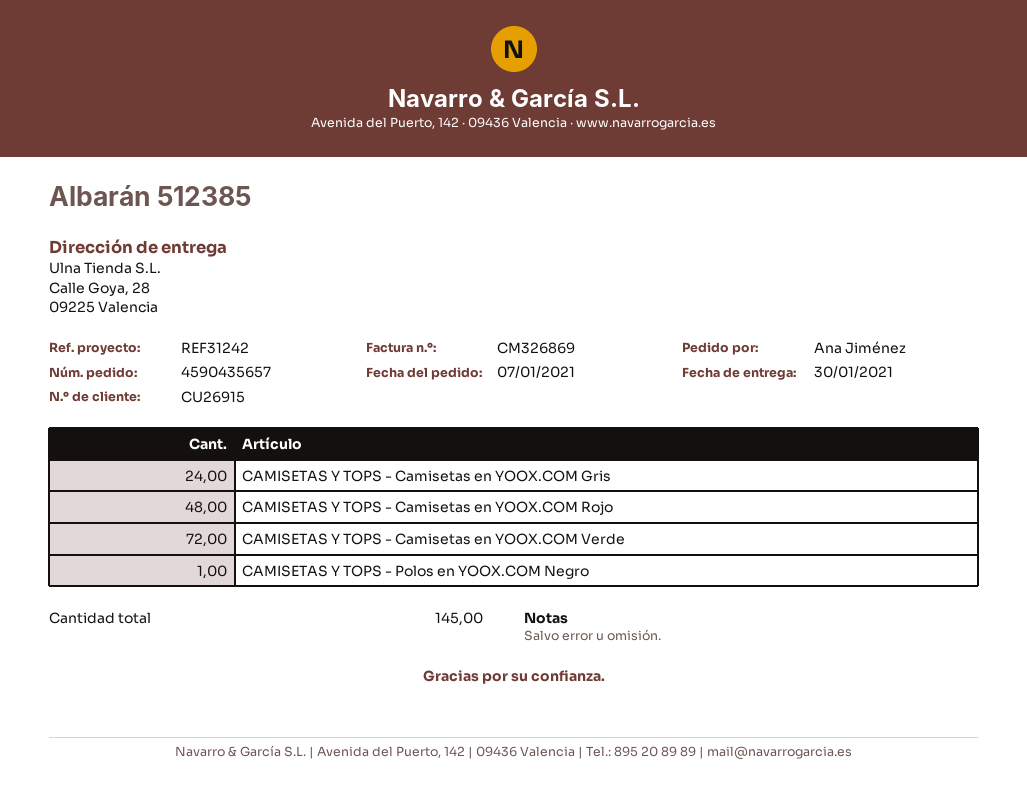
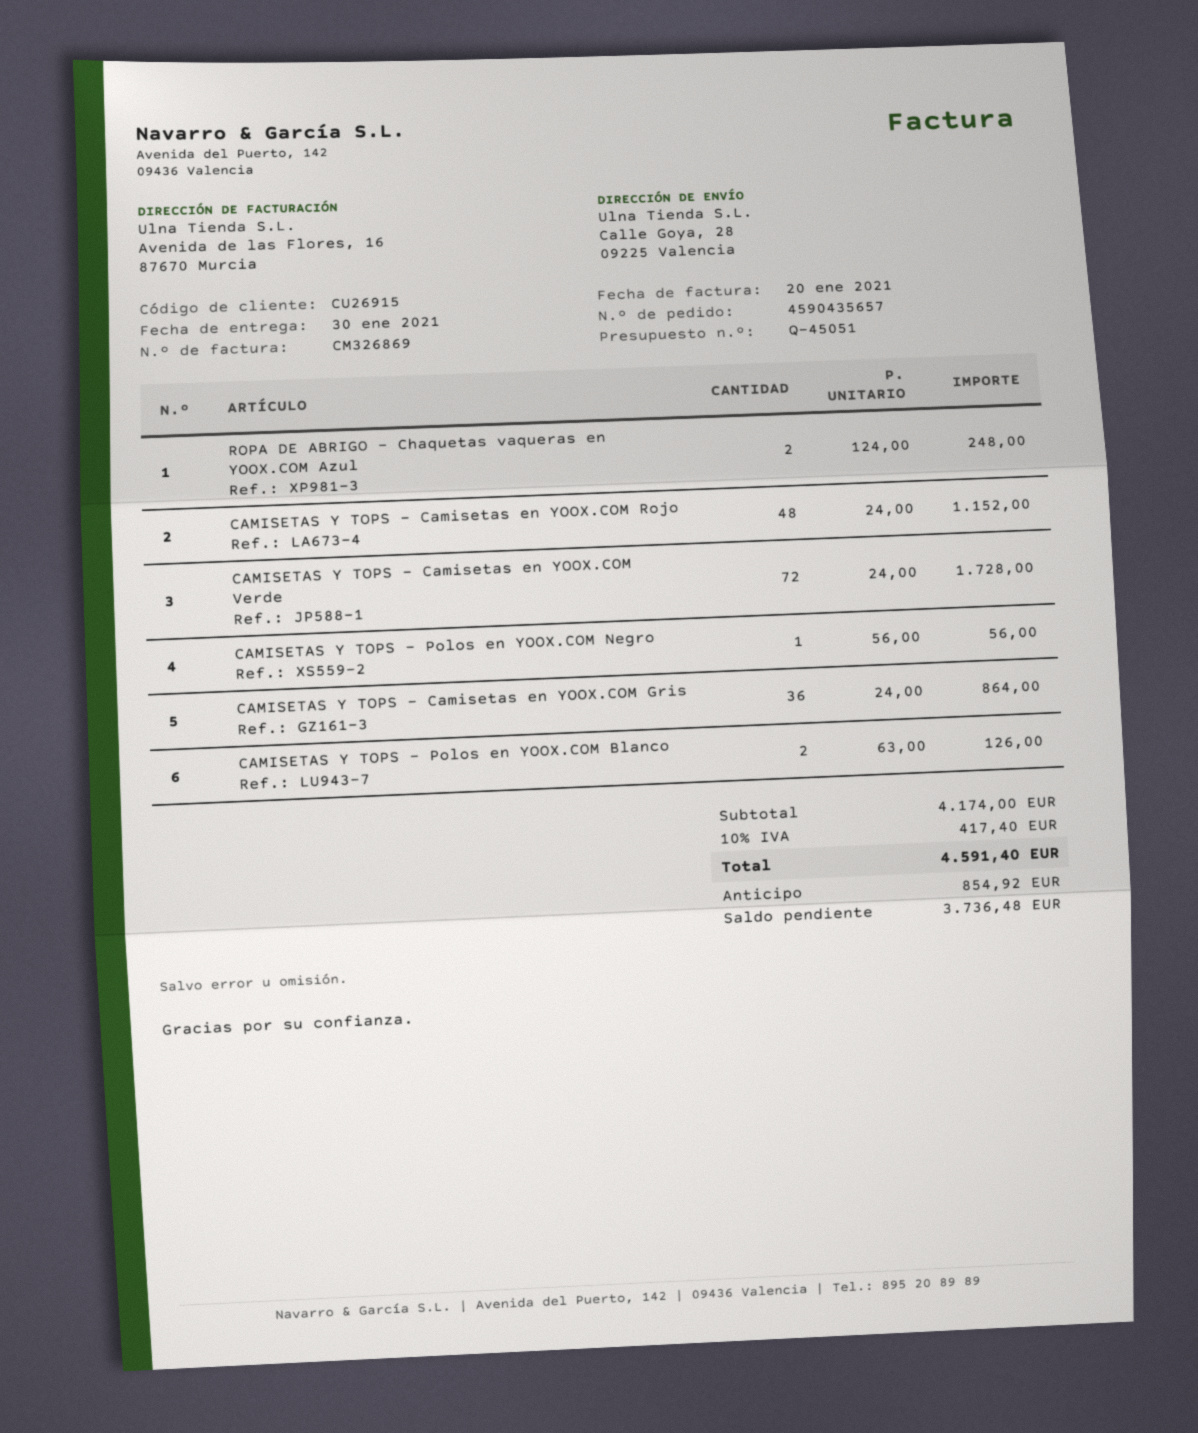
CAMISETAS Y TOPS - Camisetas en YOOX.COM Gris: 24 -> 36
ROPA DE ABRIGO - Chaquetas vaqueras en YOOX.COM Azul: none -> 2
CAMISETAS Y TOPS - Polos en YOOX.COM Blanco: none -> 2

